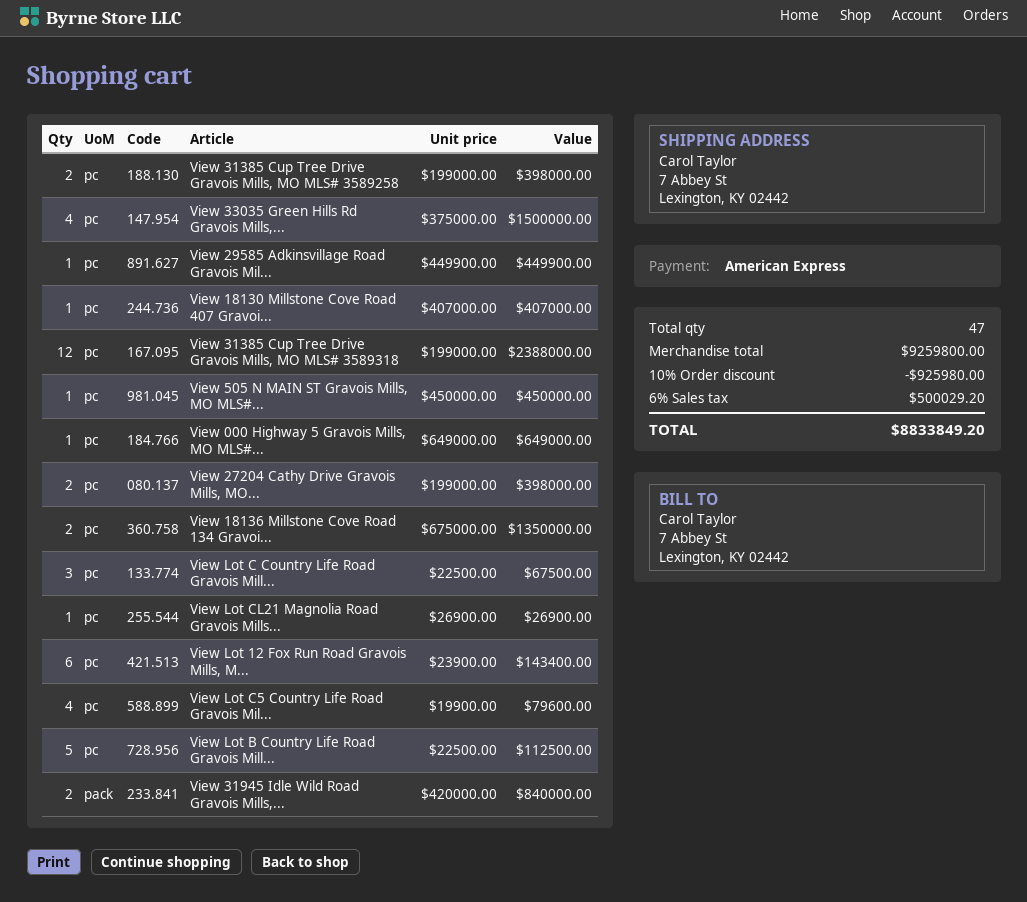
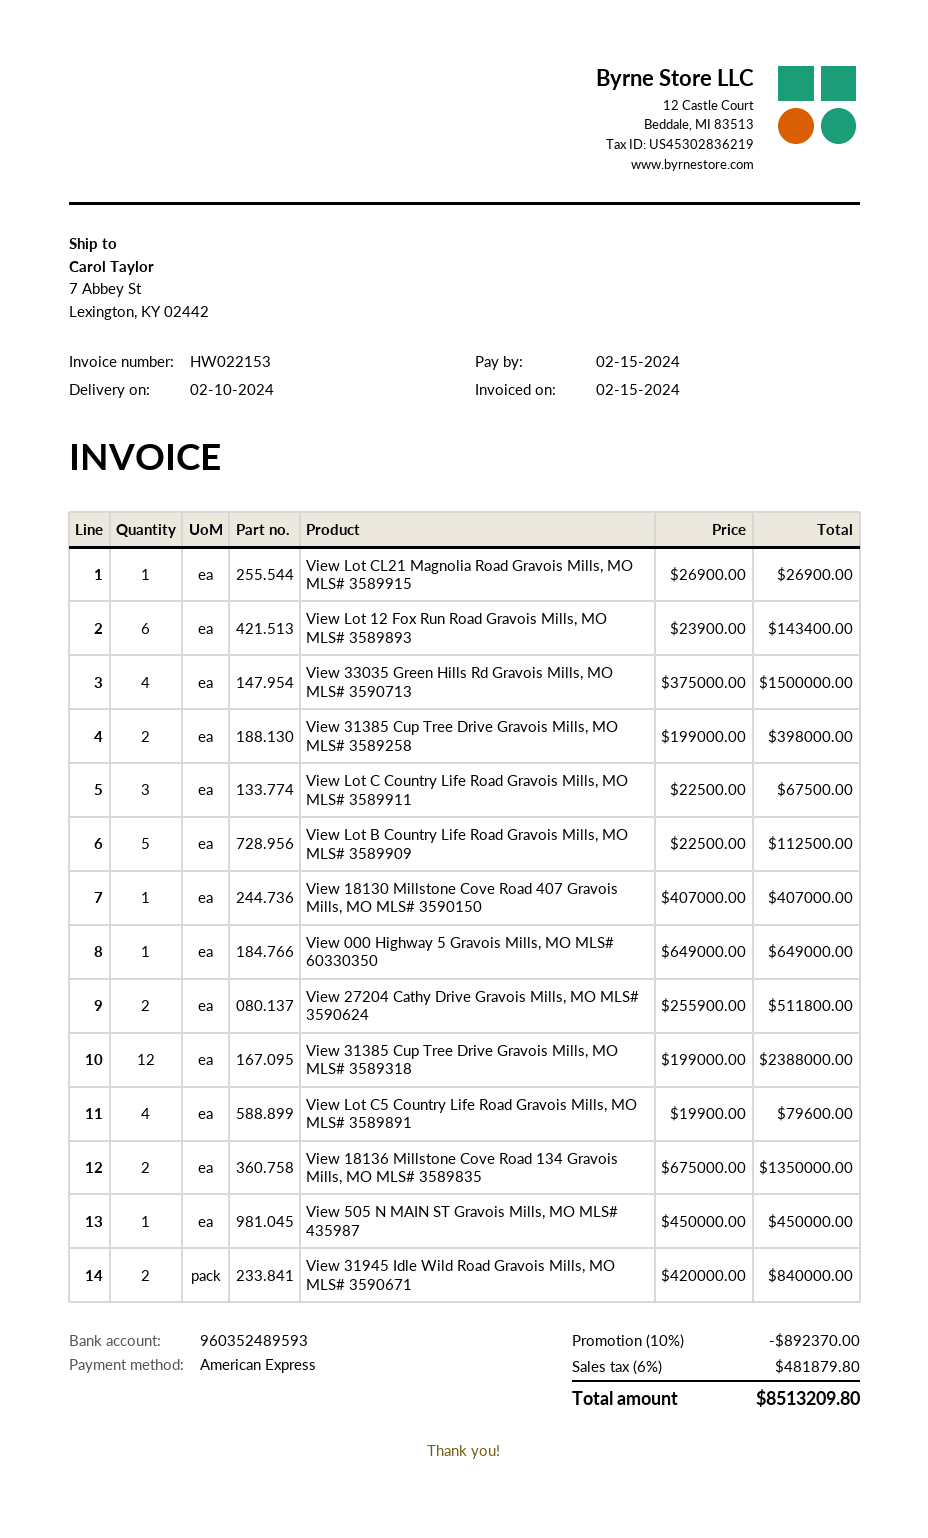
View 29585 Adkinsvillage Road Gravois Mil...: 1 x 449900.00 = 449900.00 -> none
View 27204 Cathy Drive Gravois Mills, MO...: 2 x 199000.00 = 398000.00 -> 2 x 255900.00 = 511800.00
discount: 10% = 925980.00 -> 10% = 892370.00
tax: 6% = 500029.20 -> 6% = 481879.80
total: 8833849.20 -> 8513209.80

